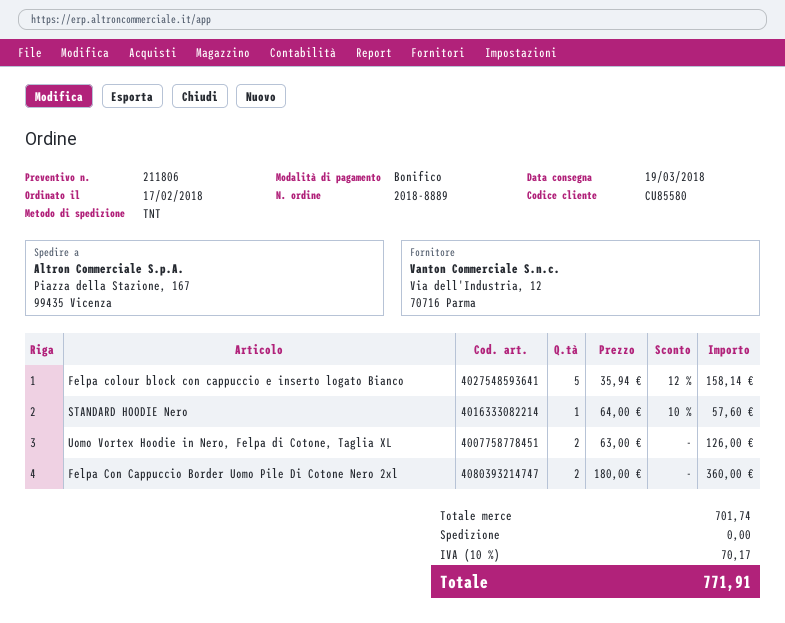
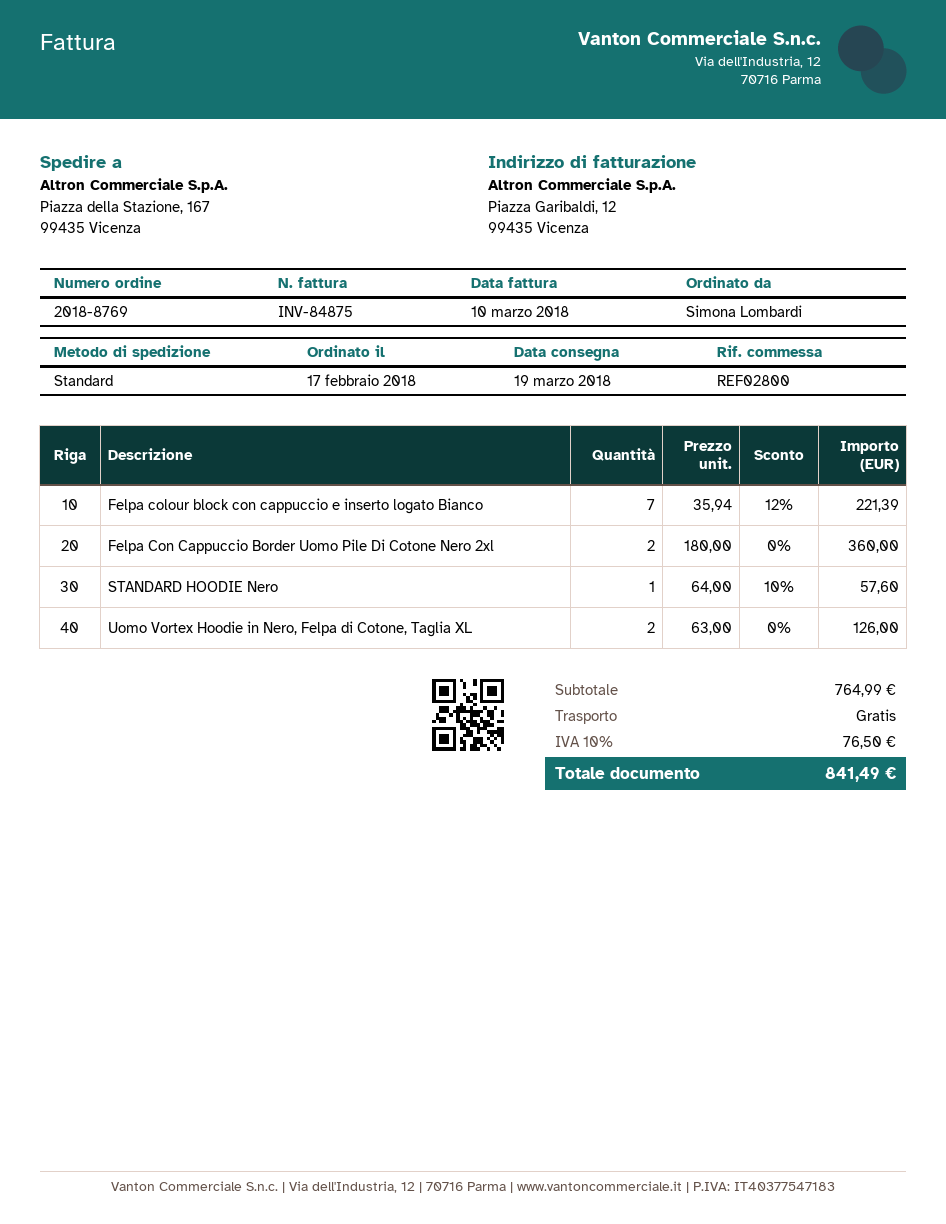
order number: 2018-8889 -> 2018-8769
shipping method: TNT -> standard
Felpa colour block con cappuccio e inserto logato Bianco: 5 x 35.94 - 12% = 158.14 -> 7 x 35.94 - 12% = 221.39
subtotal: 701.74 -> 764.99
tax: 10% = 70.17 -> 10% = 76.50
total: 771.91 -> 841.49

